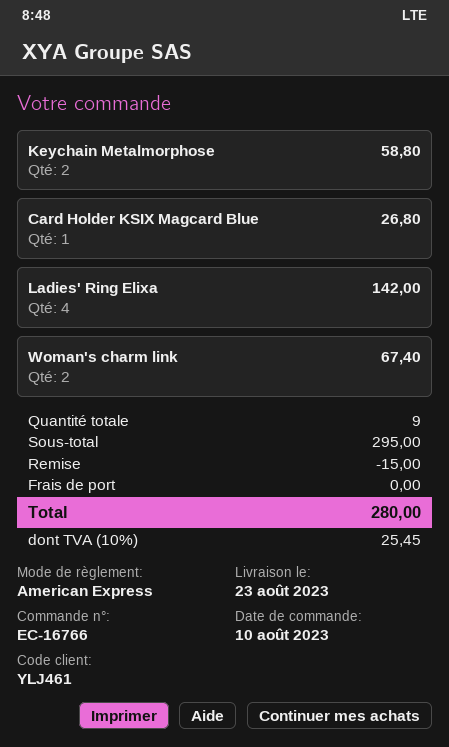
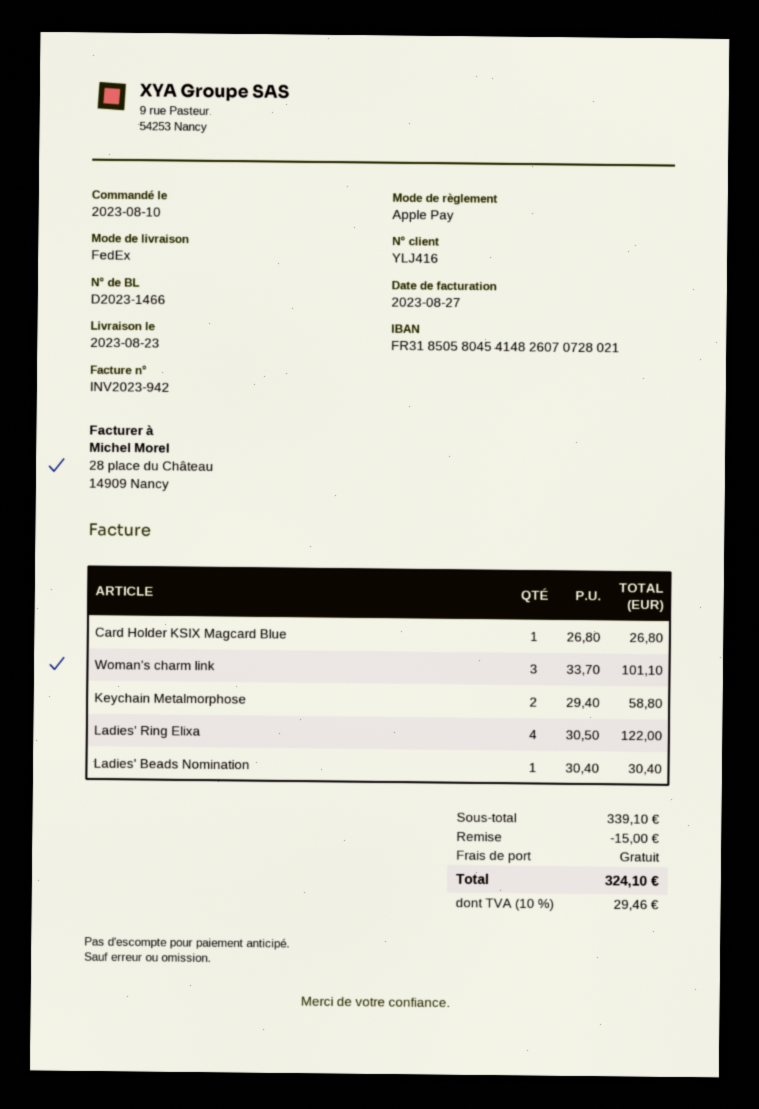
customer number: YLJ461 -> YLJ416
payment method: American Express -> Apple Pay
Ladies' Ring Elixa: 4 for 142.00 -> 4 for 122.00
Woman's charm link: 2 for 67.40 -> 3 for 101.10
Ladies' Beads Nomination: none -> 1 for 30.40
subtotal: 295.00 -> 339.10
tax: 10% = 25.45 -> 10% = 29.46
total: 280.00 -> 324.10

